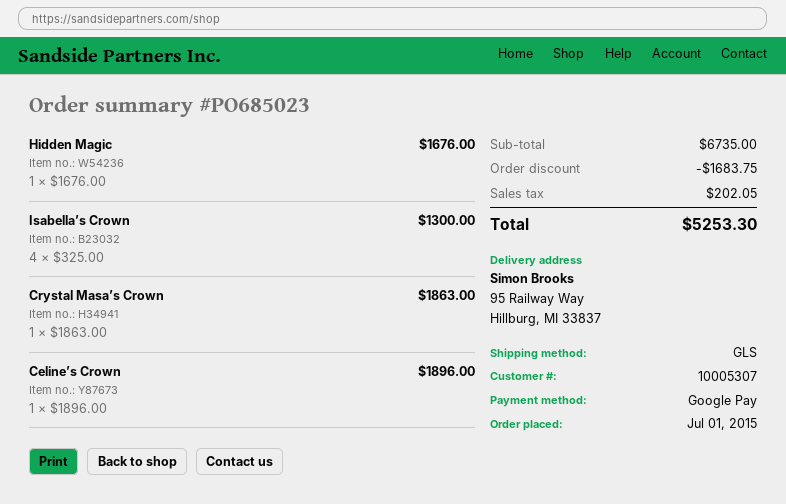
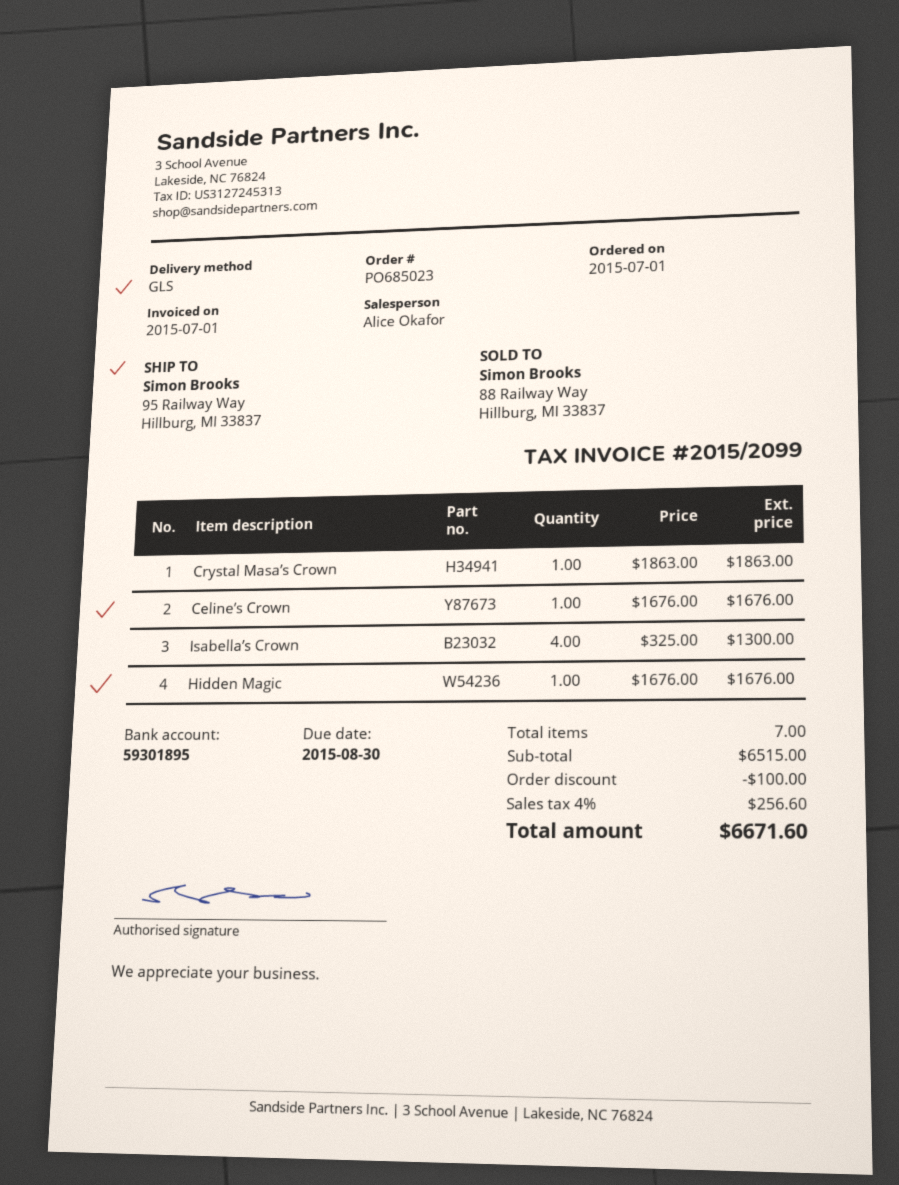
Celine’s Crown: 1 x 1896.00 = 1896.00 -> 1 x 1676.00 = 1676.00
subtotal: 6735.00 -> 6515.00
discount: 1683.75 -> 100.00
tax: 202.05 -> 256.60
total: 5253.30 -> 6671.60

